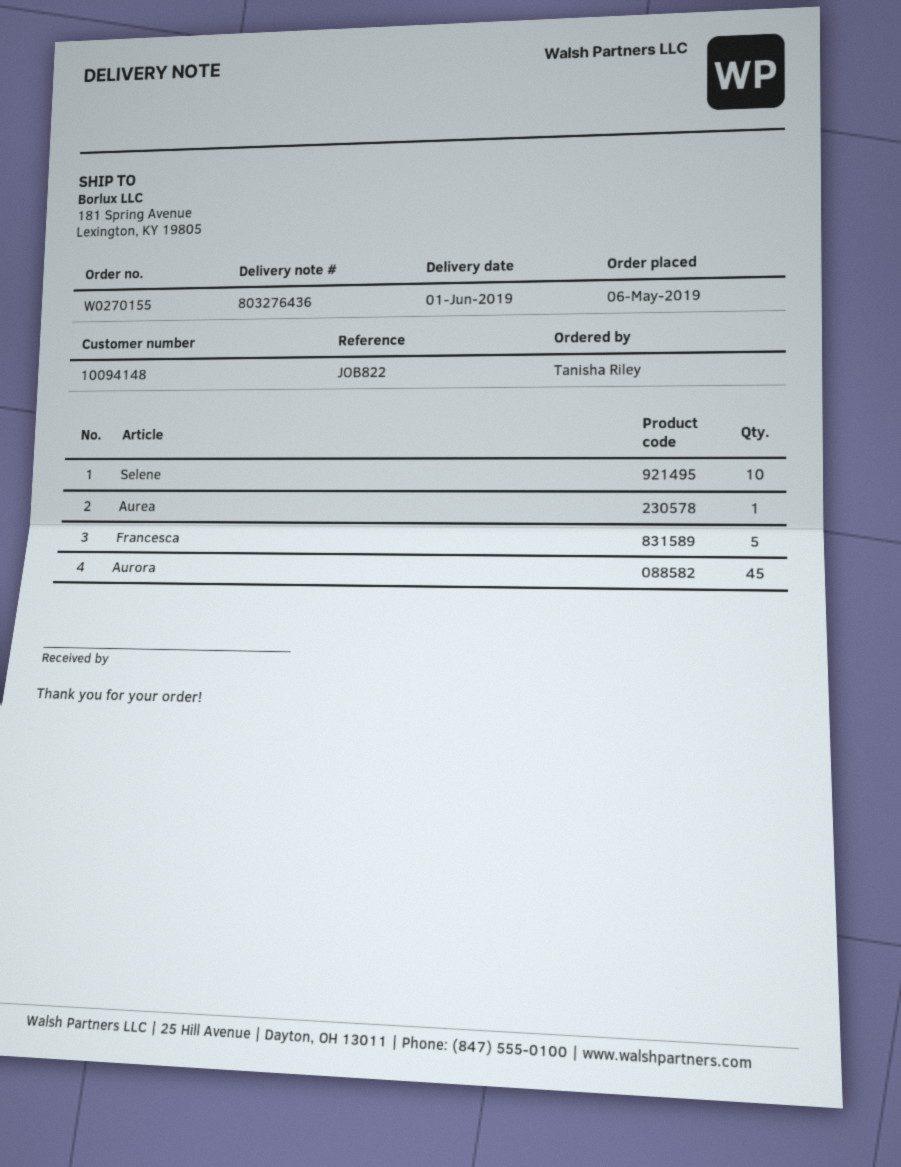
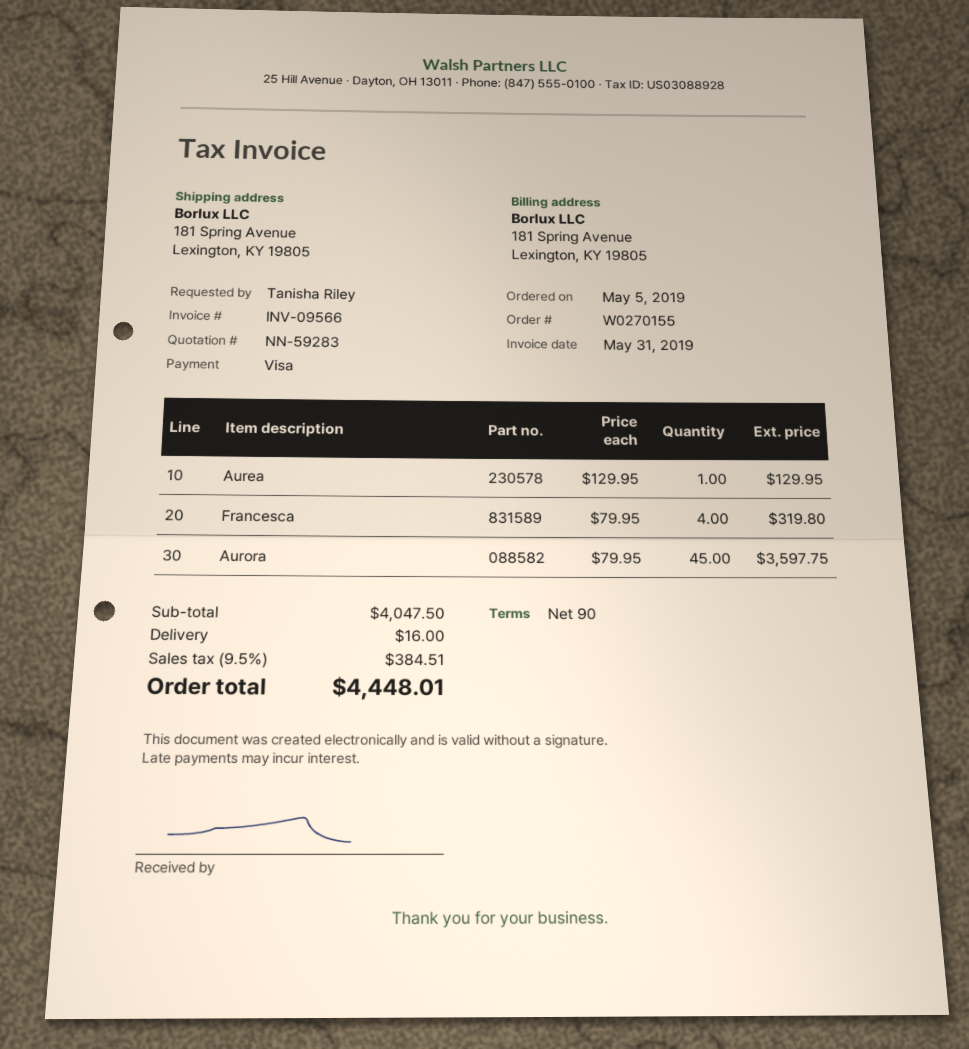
order date: 2019-05-06 -> 2019-05-05
Selene: 10 -> none
Francesca: 5 -> 4

